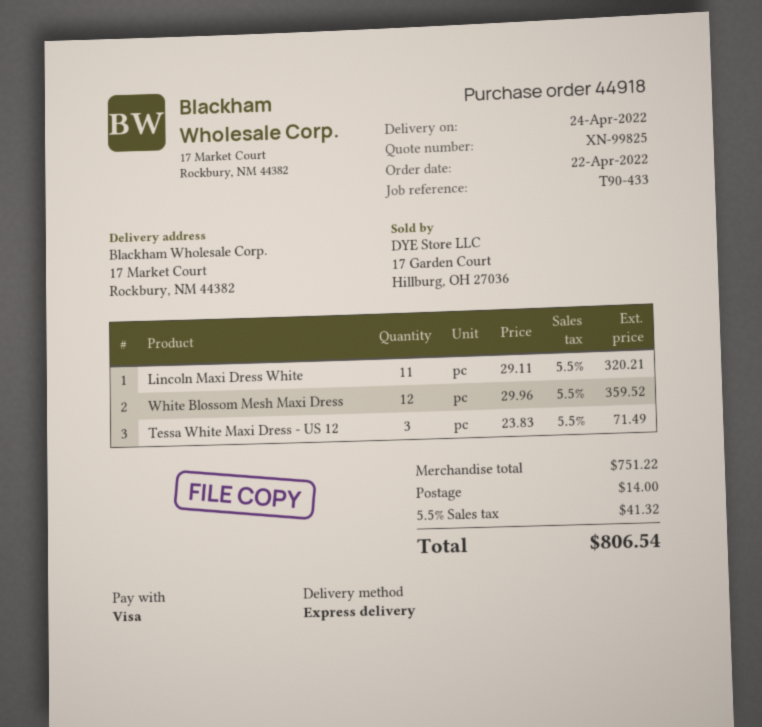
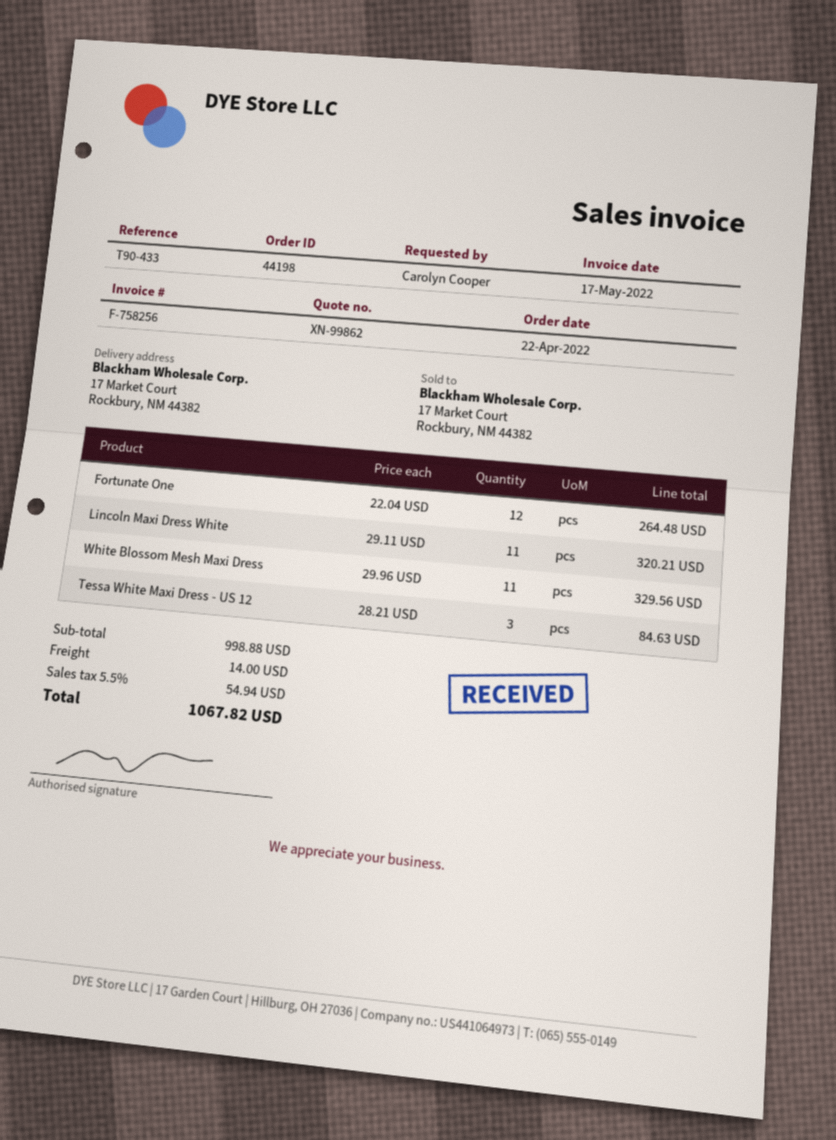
quote number: XN-99825 -> XN-99862
order number: 44918 -> 44198
White Blossom Mesh Maxi Dress: 12 x 29.96 = 359.52 -> 11 x 29.96 = 329.56
Tessa White Maxi Dress - US 12: 3 x 23.83 = 71.49 -> 3 x 28.21 = 84.63
Fortunate One: none -> 12 x 22.04 = 264.48
subtotal: 751.22 -> 998.88
tax: 5.5% = 41.32 -> 5.5% = 54.94
total: 806.54 -> 1067.82

